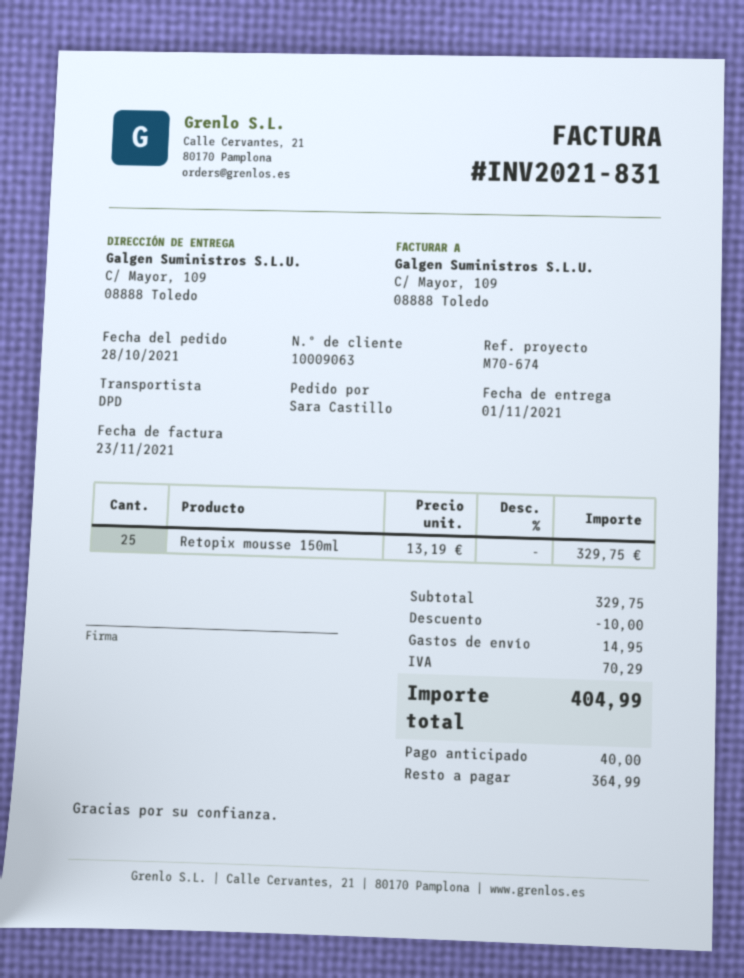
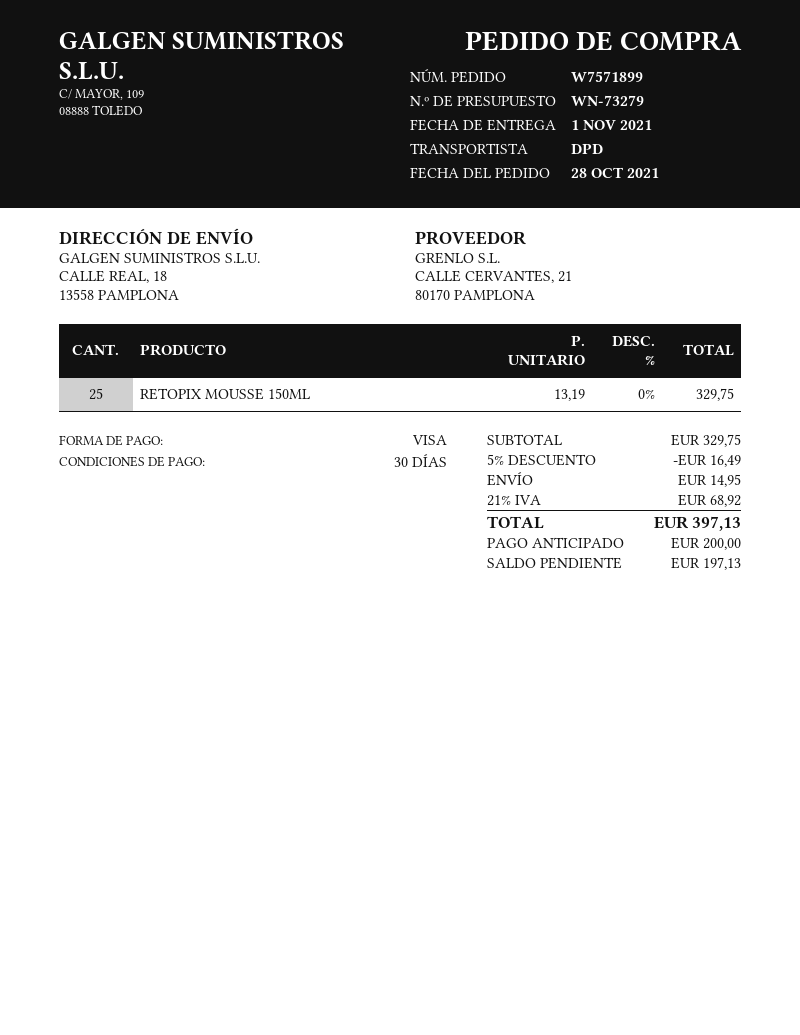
ship to: C/ Mayor, 109, 08888 Toledo -> CALLE REAL, 18, 13558 PAMPLONA
discount: 10.00 -> 16.49
tax: 70.29 -> 68.92
total: 404.99 -> 397.13
deposit: 40.00 -> 200.00
balance: 364.99 -> 197.13

